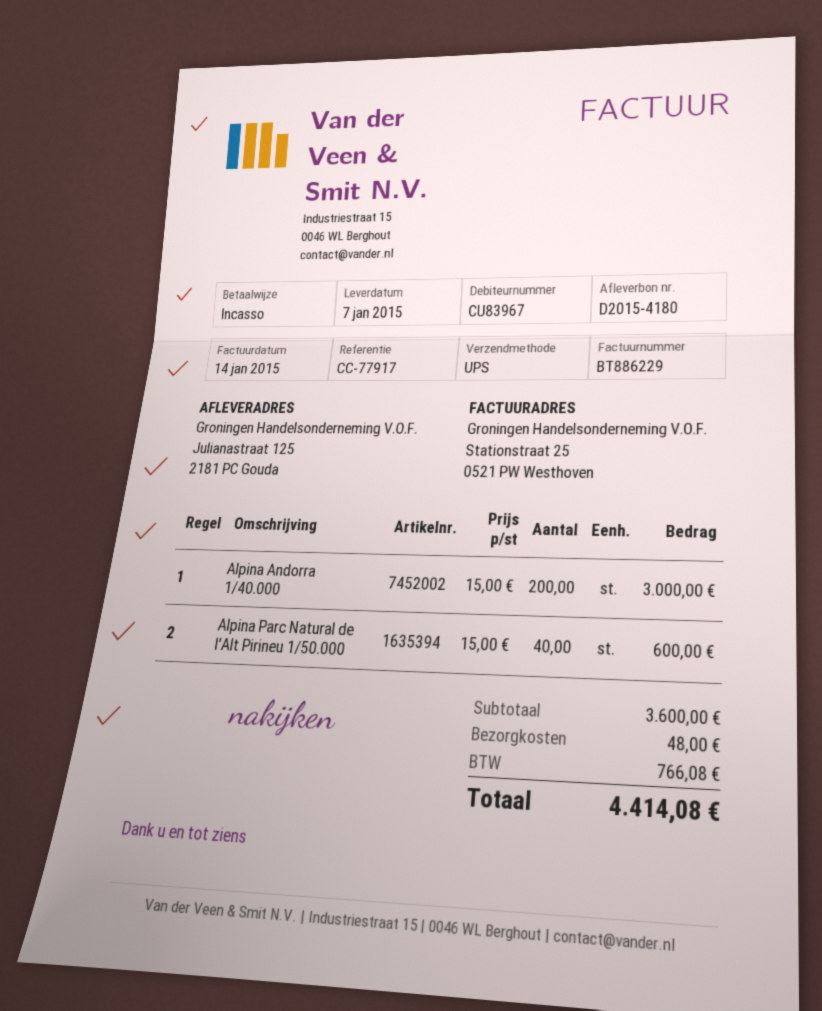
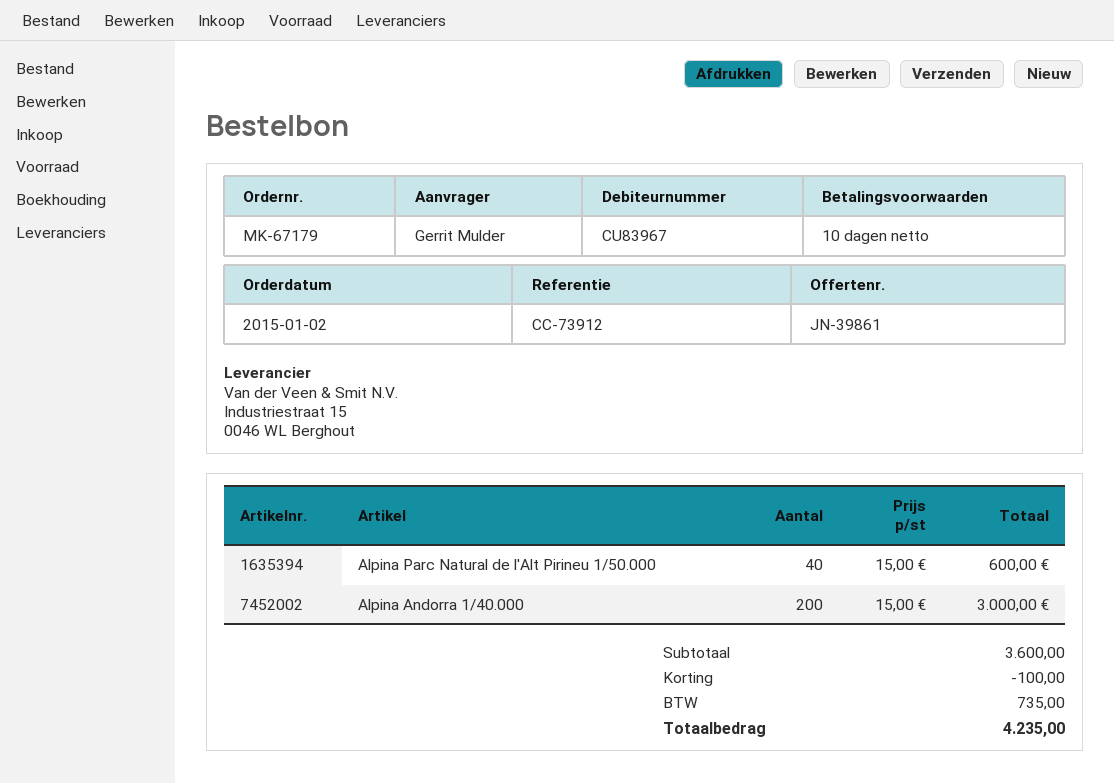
reference: CC-77917 -> CC-73912
discount: none -> 100.00
shipping: 48.00 -> none
tax: 766.08 -> 735.00
total: 4414.08 -> 4235.00

